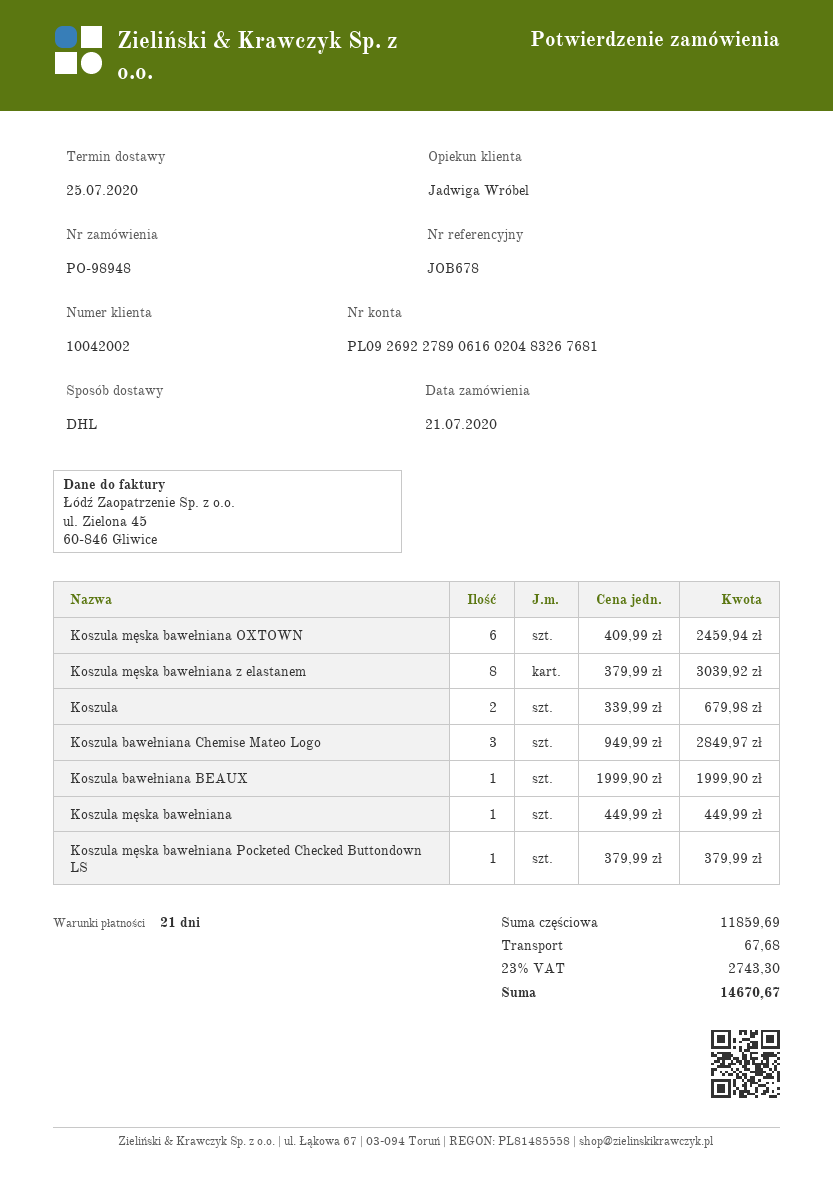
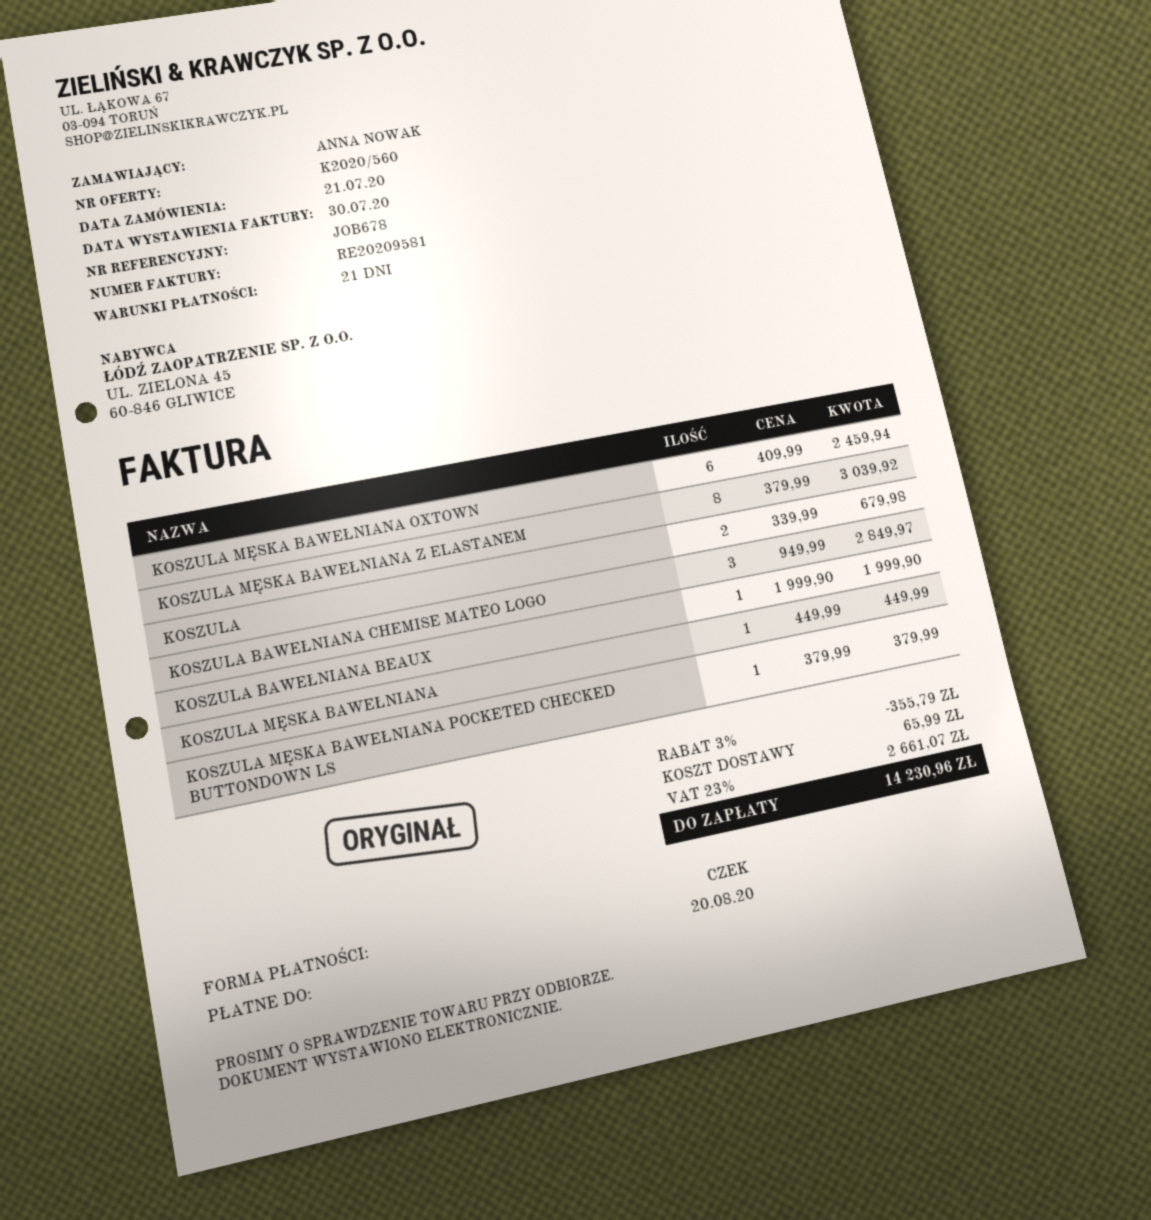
discount: none -> 3% = 355.79
shipping: 67.68 -> 65.99
tax: 23% = 2743.30 -> 23% = 2661.07
total: 14670.67 -> 14230.96

